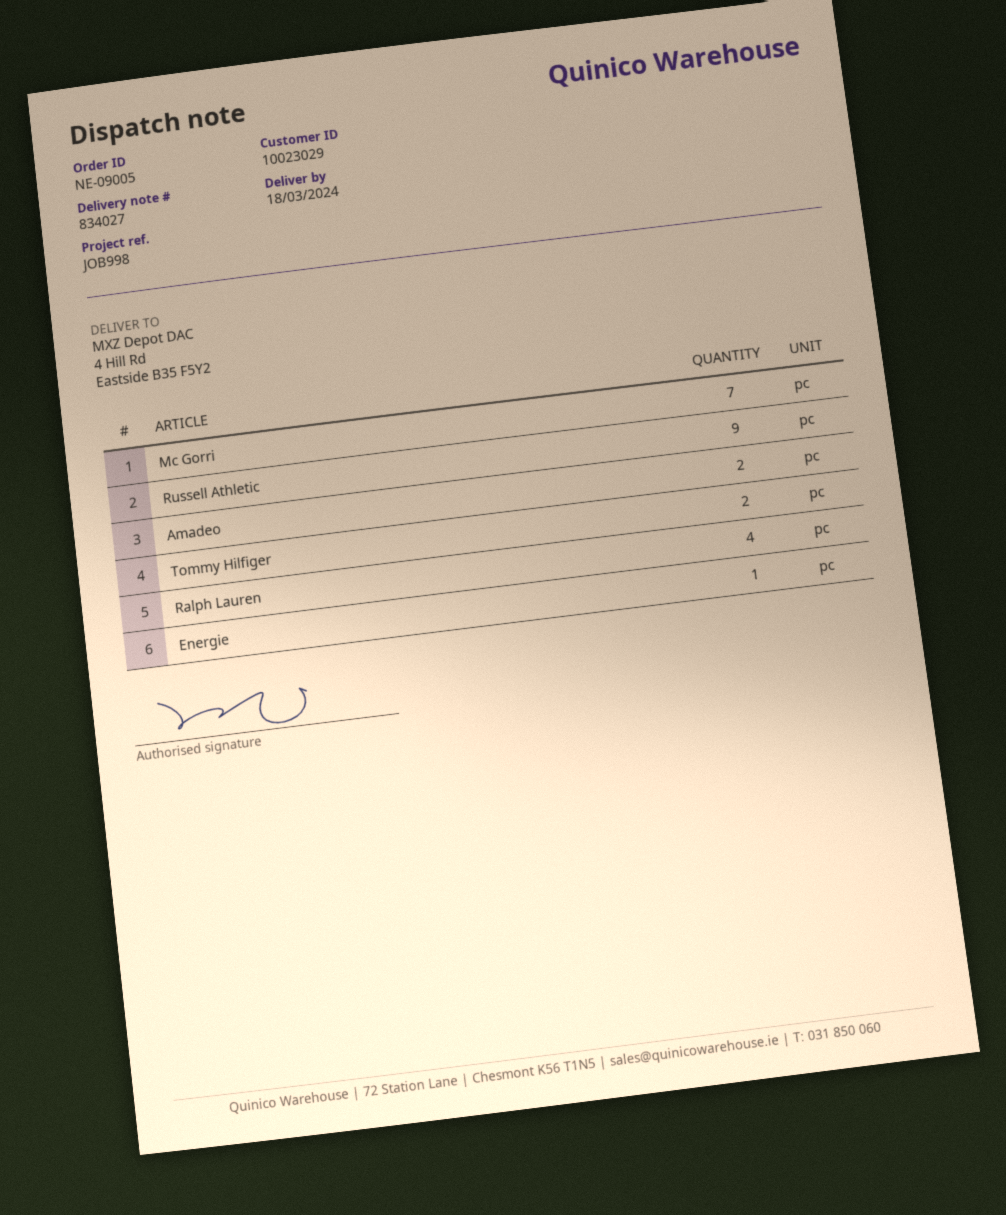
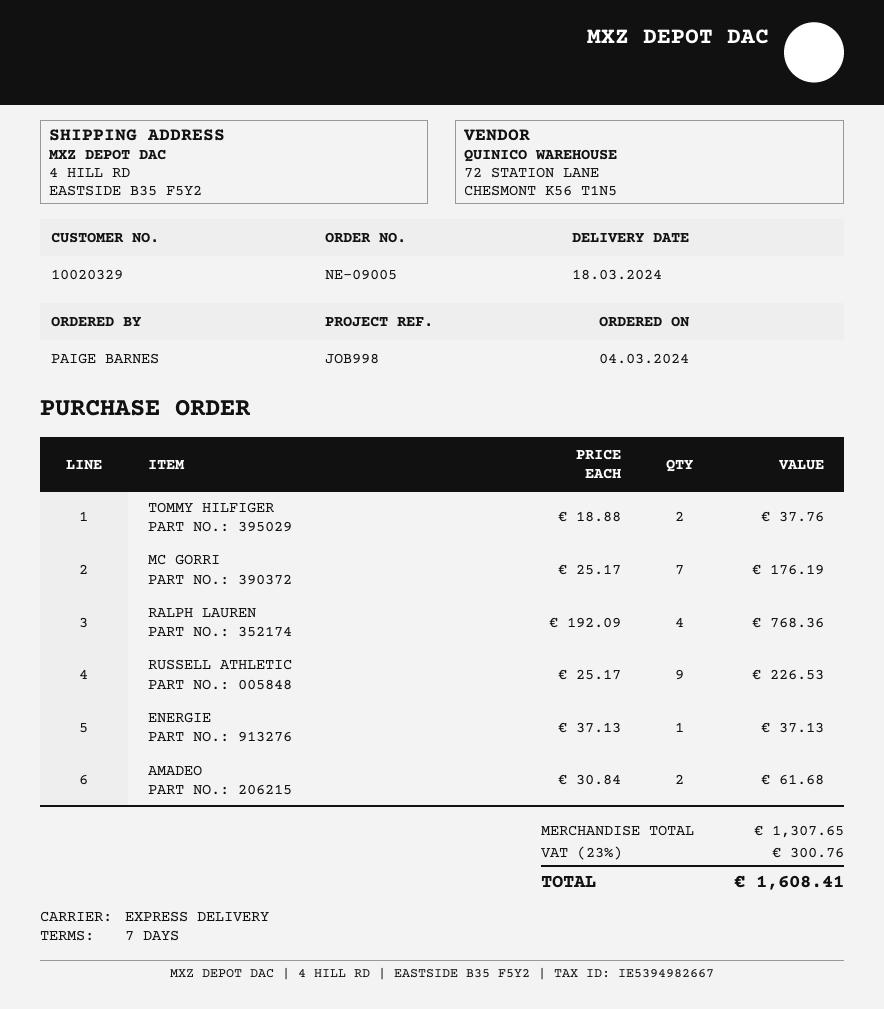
customer number: 10023029 -> 10020329

